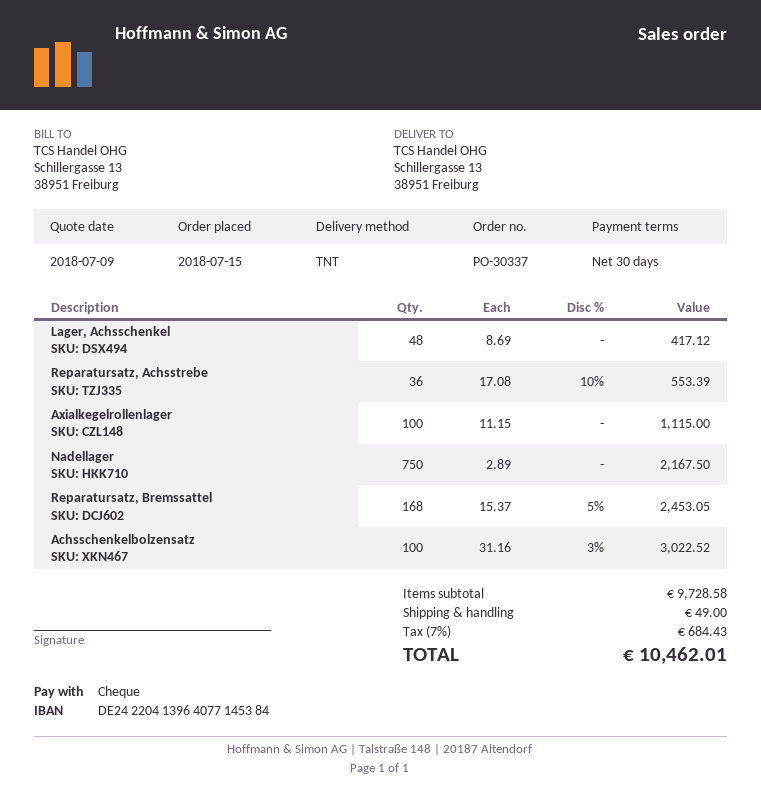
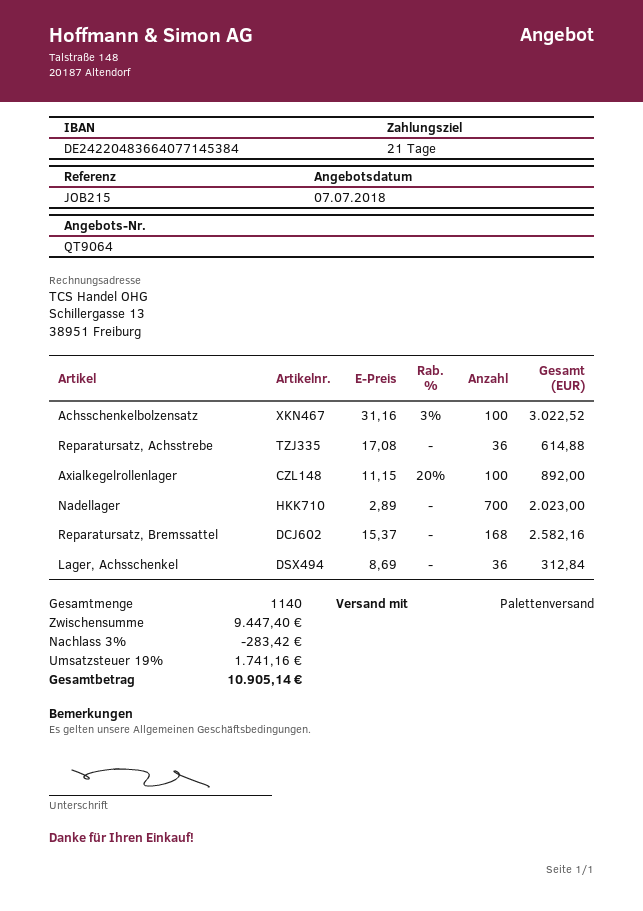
quote date: 2018-07-09 -> 2018-07-07
payment terms: 30 days -> 21 days
bank account: DE24220413964077145384 -> DE24220483664077145384
shipping method: TNT -> pallet freight
Lager, Achsschenkel: 48 x 8.69 = 417.12 -> 36 x 8.69 = 312.84
Reparatursatz, Achsstrebe: 36 x 17.08 - 10% = 553.39 -> 36 x 17.08 = 614.88
Axialkegelrollenlager: 100 x 11.15 = 1115.00 -> 100 x 11.15 - 20% = 892.00
Nadellager: 750 x 2.89 = 2167.50 -> 700 x 2.89 = 2023.00
Reparatursatz, Bremssattel: 168 x 15.37 - 5% = 2453.05 -> 168 x 15.37 = 2582.16
subtotal: 9728.58 -> 9447.40
discount: none -> 3% = 283.42
shipping: 49.00 -> none
tax: 7% = 684.43 -> 19% = 1741.16
total: 10462.01 -> 10905.14

